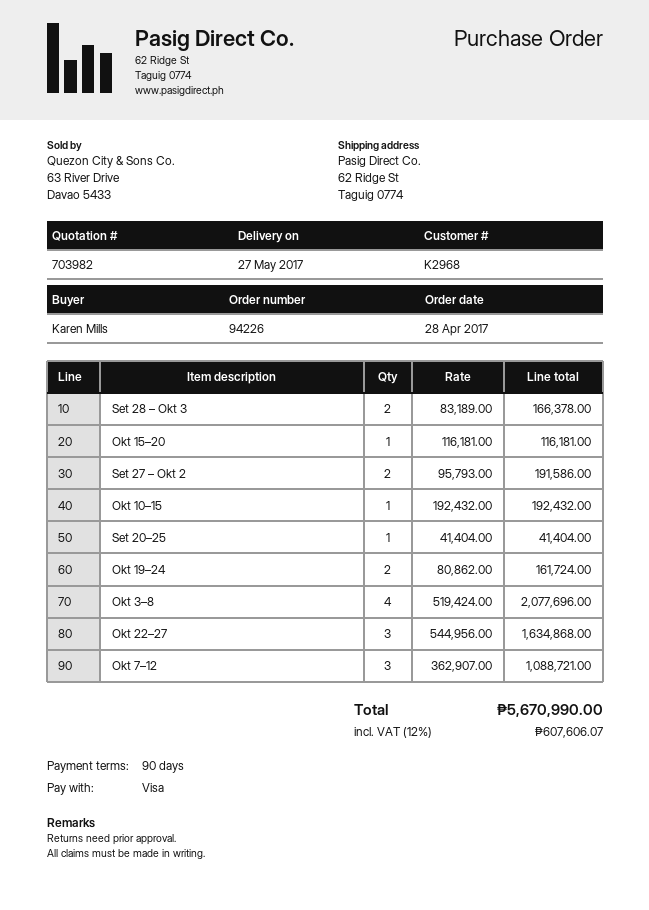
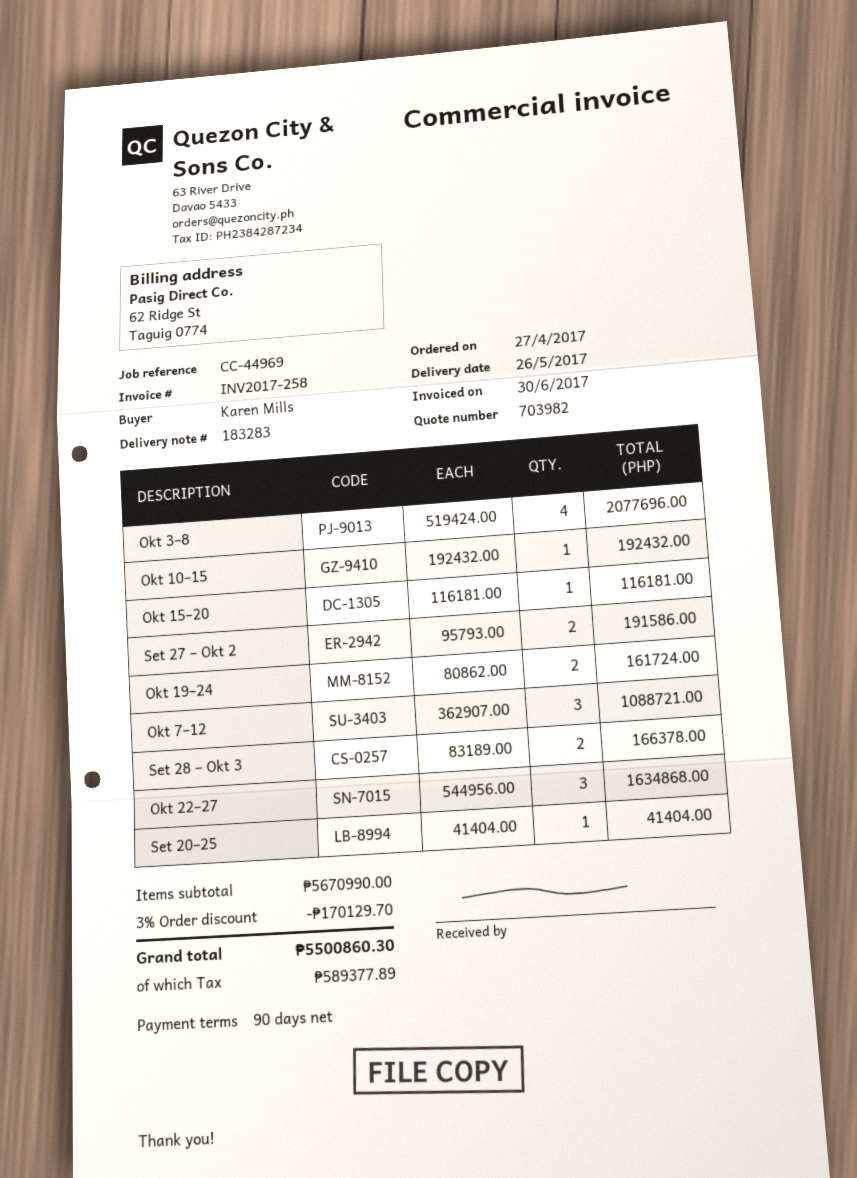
order date: 2017-04-28 -> 2017-04-27
delivery date: 2017-05-27 -> 2017-05-26
discount: none -> 3% = 170129.70
tax: 607606.07 -> 589377.89
total: 5670990.00 -> 5500860.30

